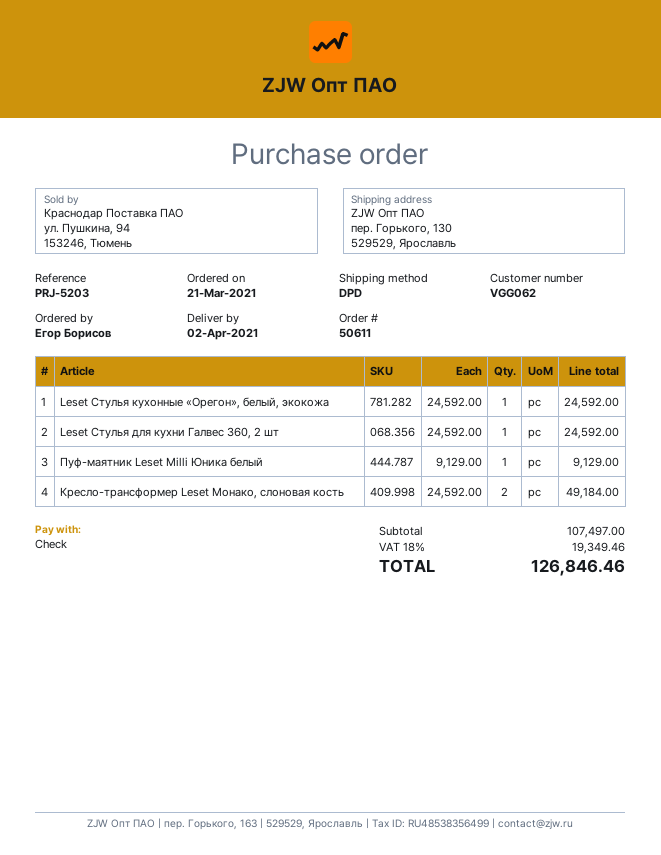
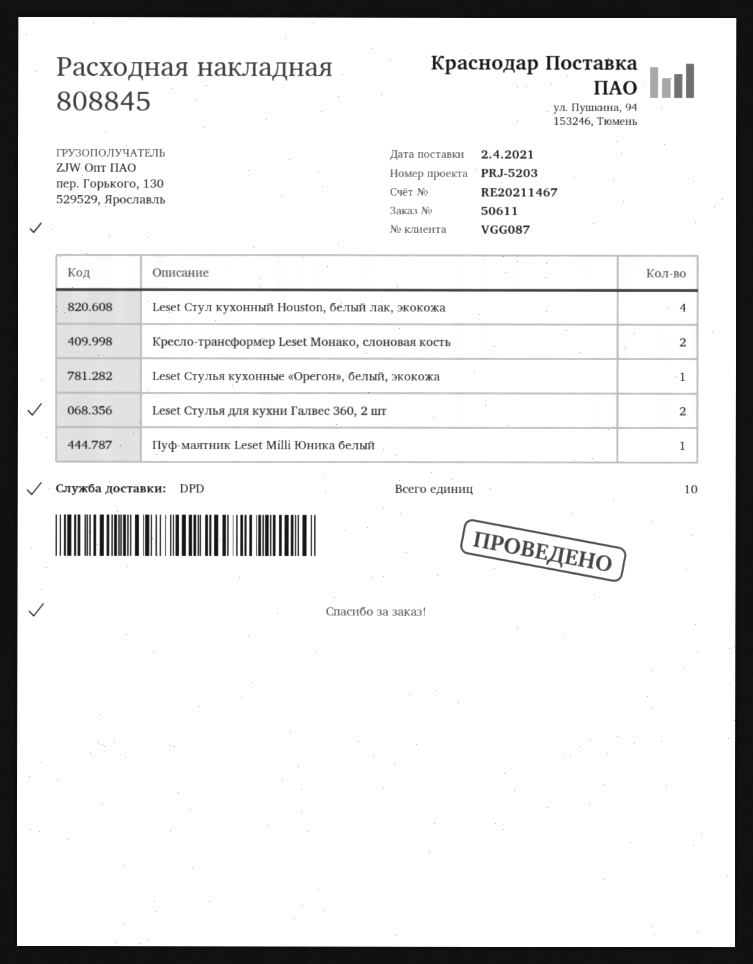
customer number: VGG062 -> VGG087
Leset Стулья для кухни Галвес 360, 2 шт: 1 -> 2
Leset Стул кухонный Houston, белый лак, экокожа: none -> 4

